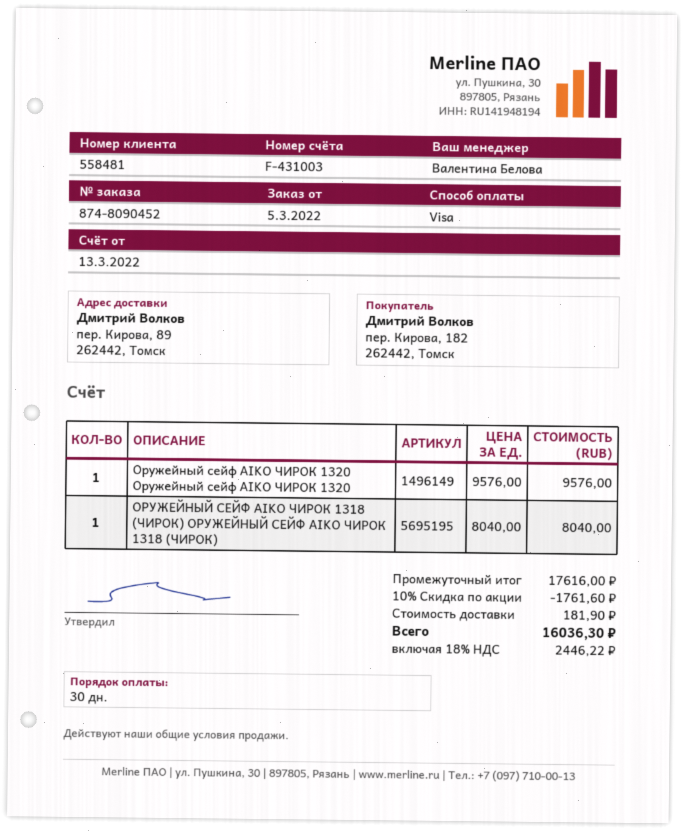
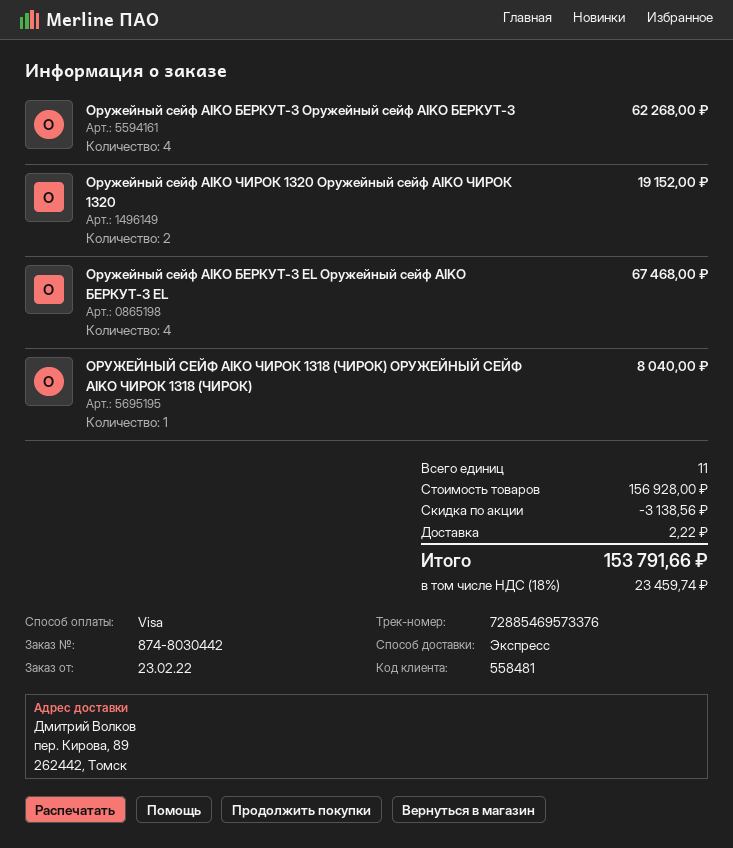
order number: 874-8090452 -> 874-8030442
order date: 2022-03-05 -> 2022-02-23
Оружейный сейф AIKO ЧИРОК 1320 Оружейный сейф AIKO ЧИРОК 1320: 1 for 9576.00 -> 2 for 19152.00
Оружейный сейф AIKO БЕРКУТ-3 Оружейный сейф AIKO БЕРКУТ-3: none -> 4 for 62268.00
Оружейный сейф AIKO БЕРКУТ-3 EL Оружейный сейф AIKO БЕРКУТ-3 EL: none -> 4 for 67468.00
subtotal: 17616.00 -> 156928.00
discount: 1761.60 -> 3138.56
shipping: 181.90 -> 2.22
tax: 18% = 2446.22 -> 18% = 23459.74
total: 16036.30 -> 153791.66

